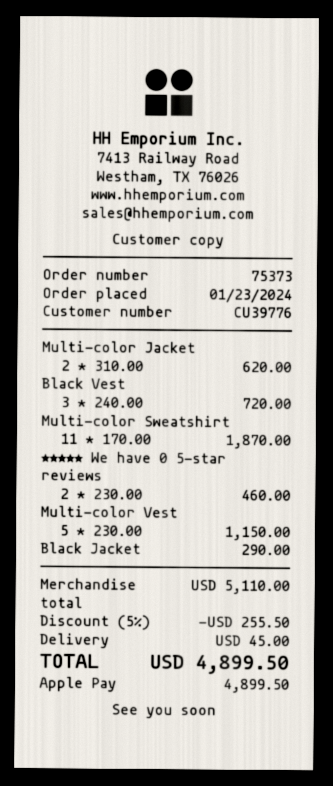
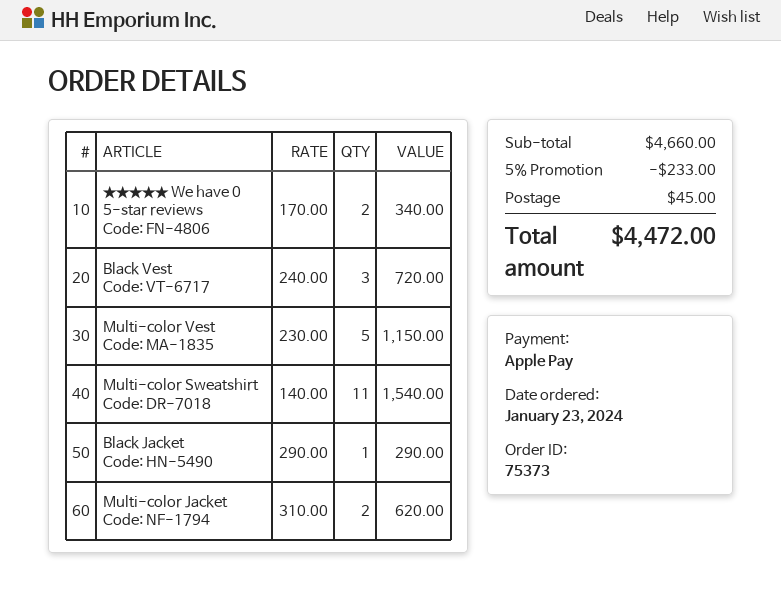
Multi-color Sweatshirt: 11 x 170.00 = 1870.00 -> 11 x 140.00 = 1540.00
★★★★★ We have 0 5-star reviews: 2 x 230.00 = 460.00 -> 2 x 170.00 = 340.00
subtotal: 5110.00 -> 4660.00
discount: 5% = 255.50 -> 5% = 233.00
total: 4899.50 -> 4472.00

